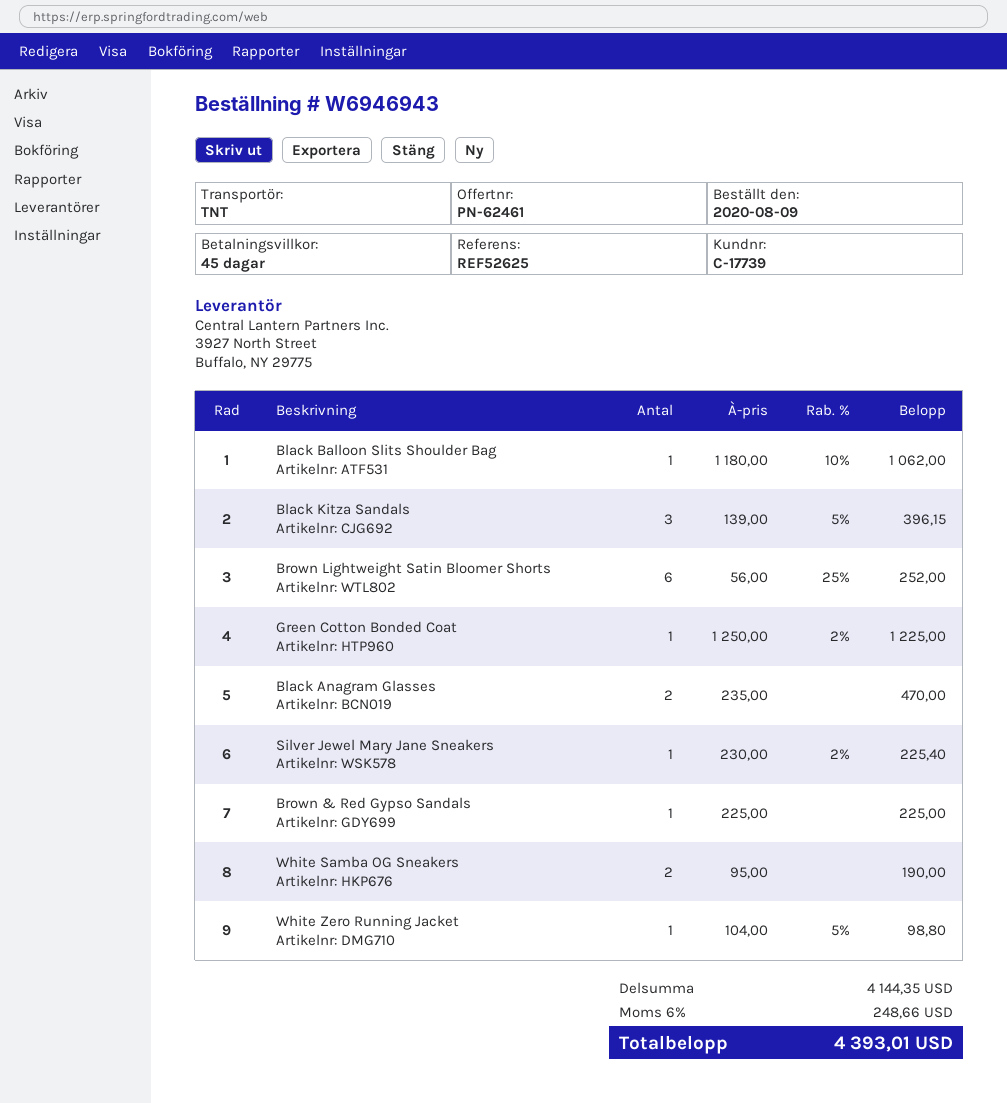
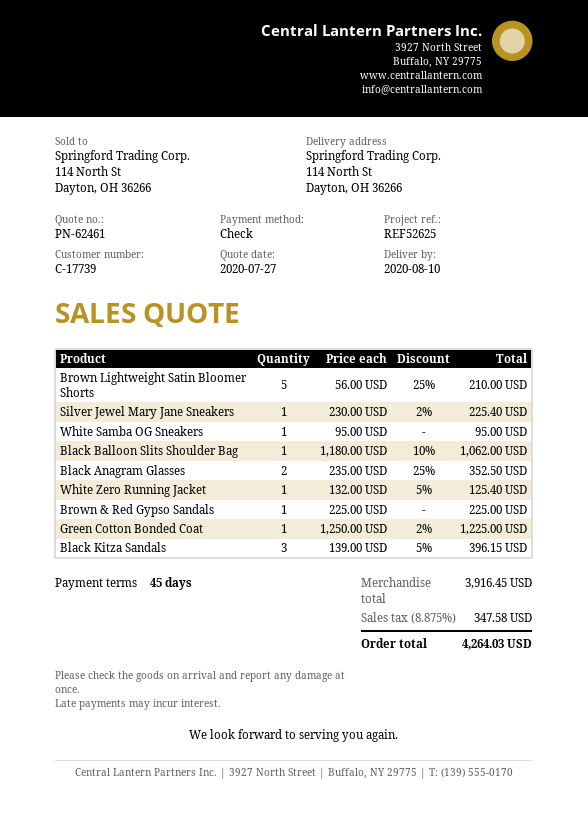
Brown Lightweight Satin Bloomer Shorts: 6 x 56.00 - 25% = 252.00 -> 5 x 56.00 - 25% = 210.00
Black Anagram Glasses: 2 x 235.00 = 470.00 -> 2 x 235.00 - 25% = 352.50
White Samba OG Sneakers: 2 x 95.00 = 190.00 -> 1 x 95.00 = 95.00
White Zero Running Jacket: 1 x 104.00 - 5% = 98.80 -> 1 x 132.00 - 5% = 125.40
subtotal: 4144.35 -> 3916.45
tax: 6% = 248.66 -> 8.875% = 347.58
total: 4393.01 -> 4264.03

